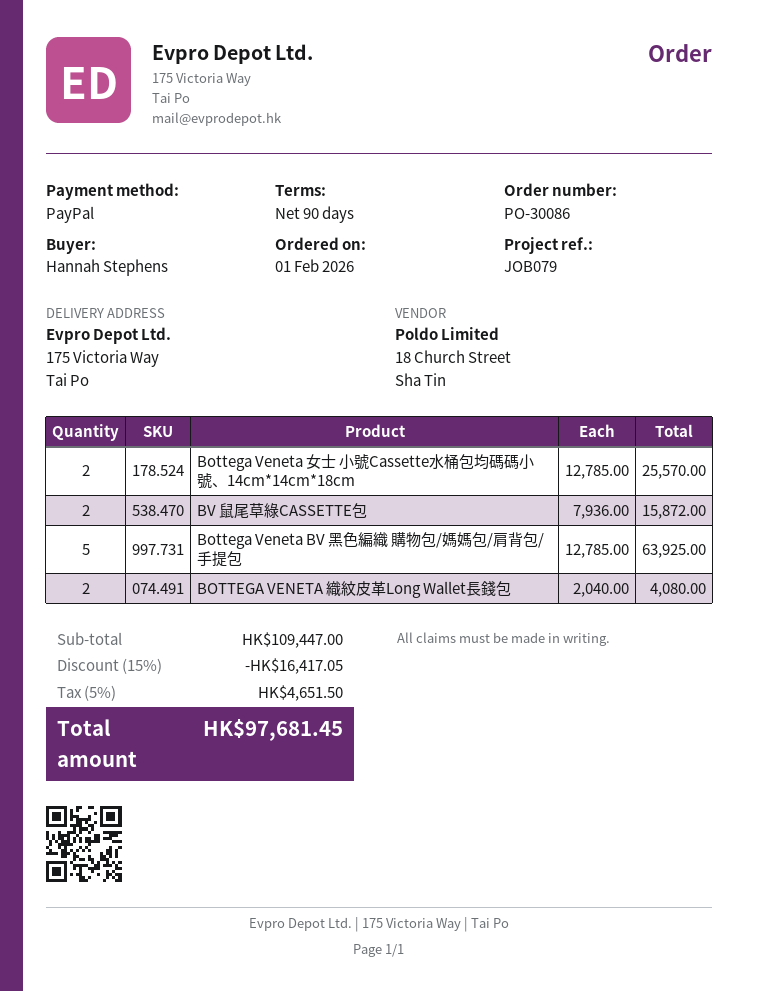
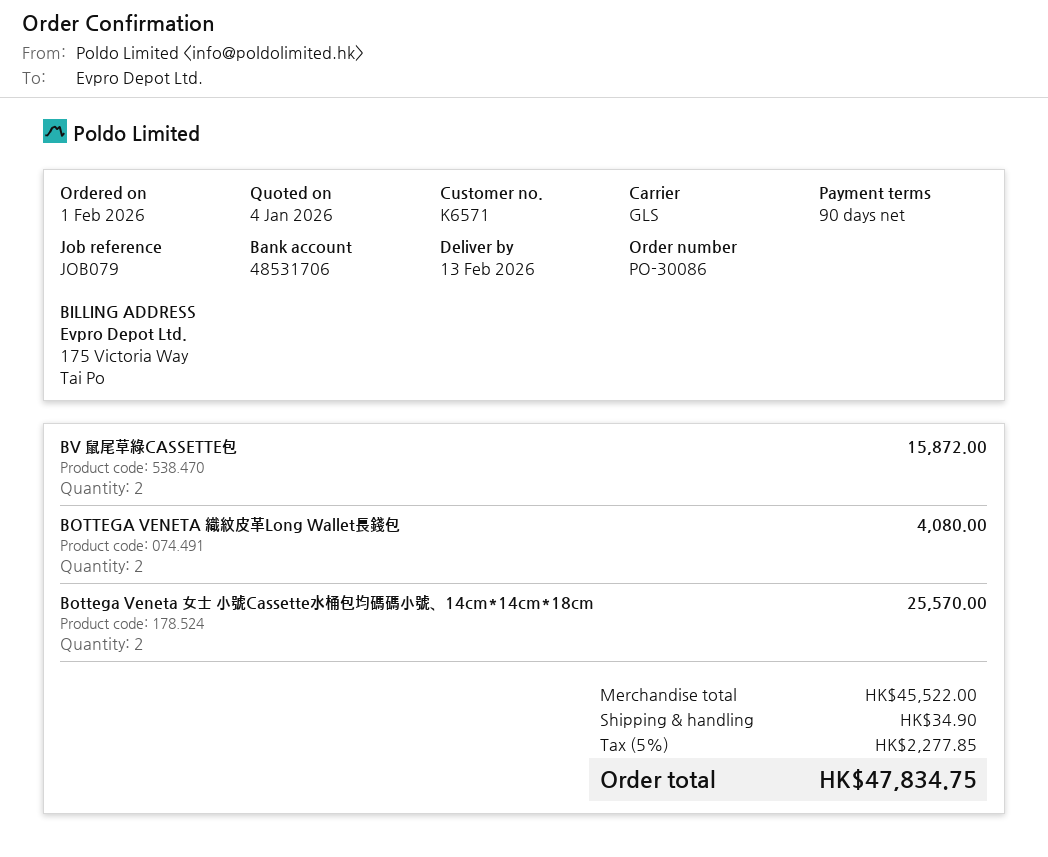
Bottega Veneta BV 黑色編織 購物包/媽媽包/肩背包/手提包: 5 for 63925.00 -> none
subtotal: 109447.00 -> 45522.00
discount: 15% = 16417.05 -> none
shipping: none -> 34.90
tax: 5% = 4651.50 -> 5% = 2277.85
total: 97681.45 -> 47834.75

